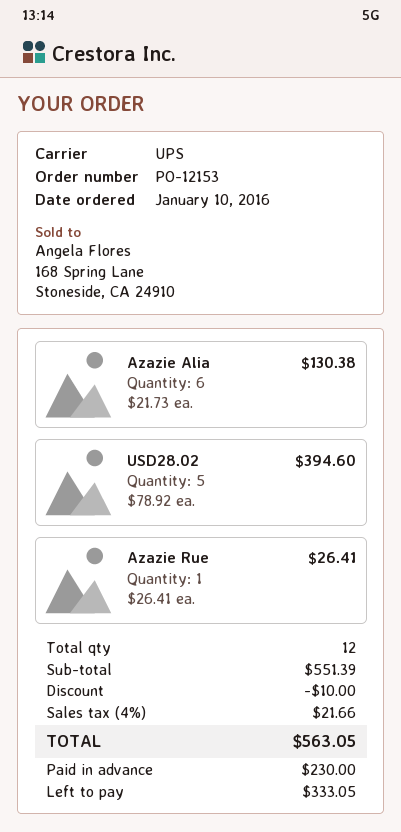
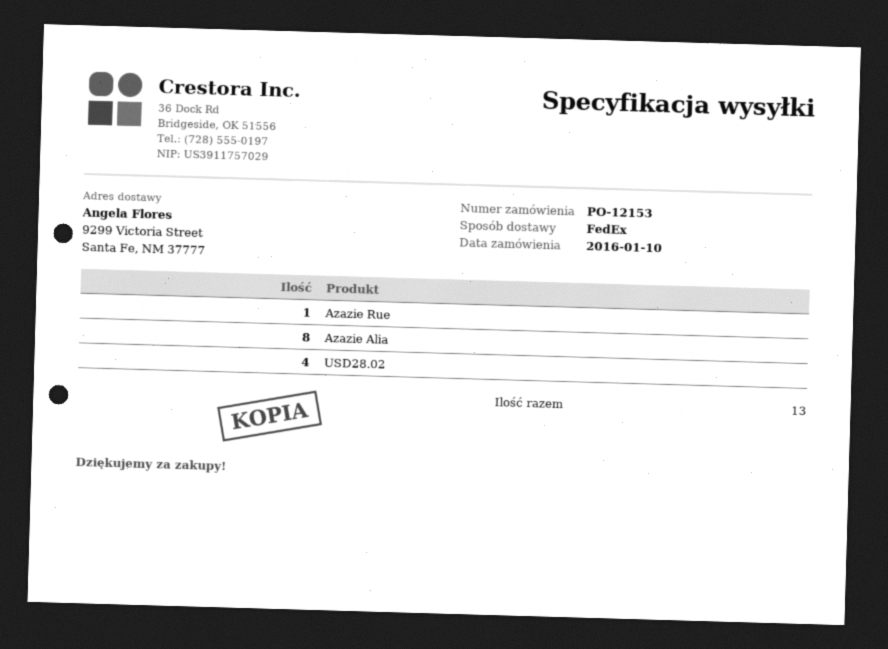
shipping method: UPS -> FedEx
Azazie Alia: 6 -> 8
USD28.02: 5 -> 4
total quantity: 12 -> 13

